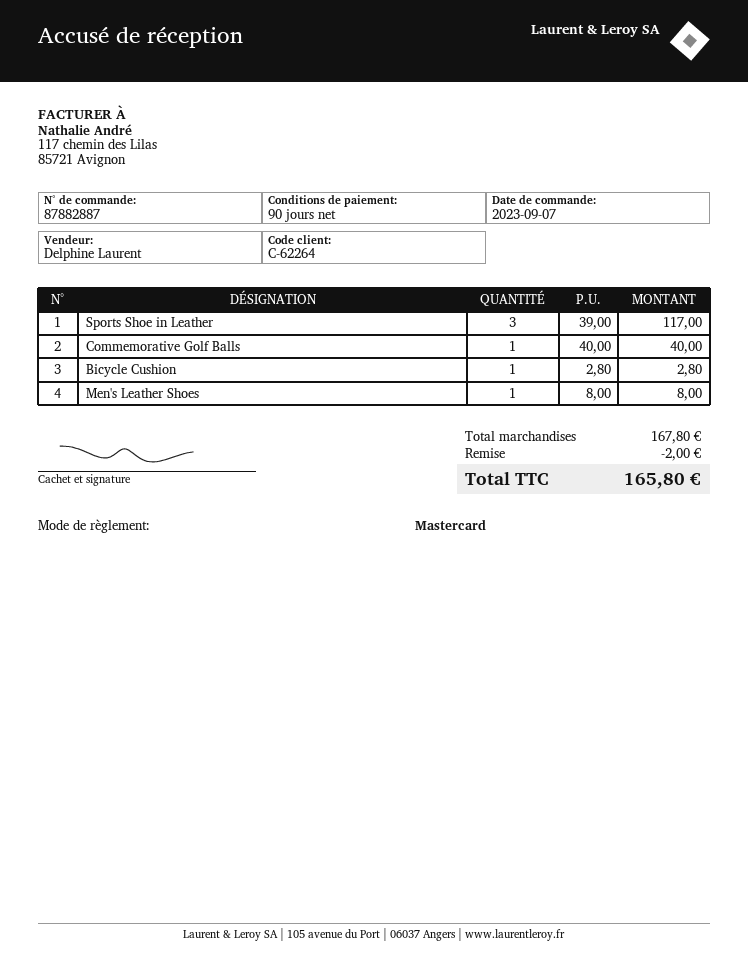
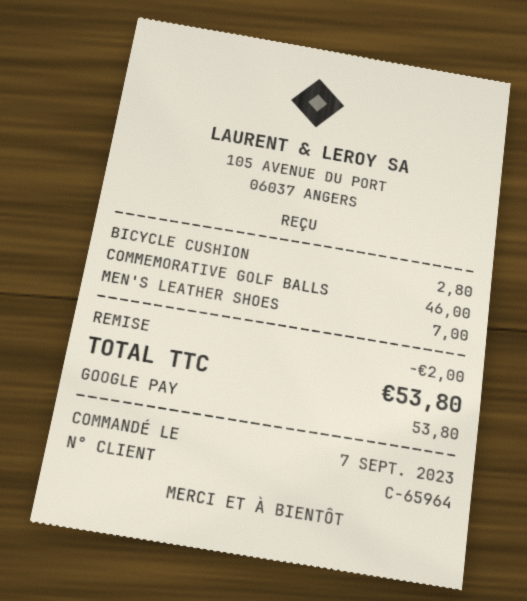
customer number: C-62264 -> C-65964
payment method: Mastercard -> Google Pay
Sports Shoe in Leather: 3 for 117.00 -> none
Commemorative Golf Balls: 1 for 40.00 -> 1 for 46.00
Men's Leather Shoes: 1 for 8.00 -> 1 for 7.00
total: 165.80 -> 53.80

